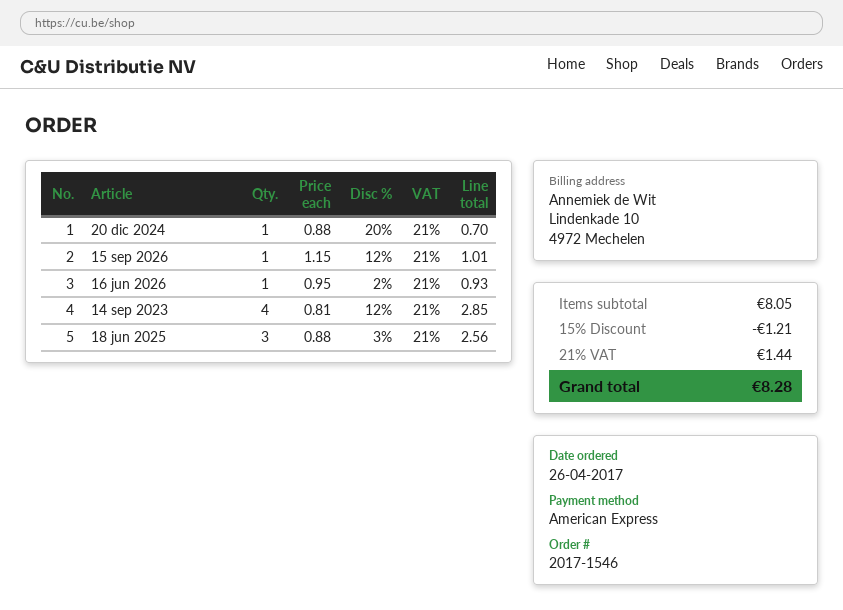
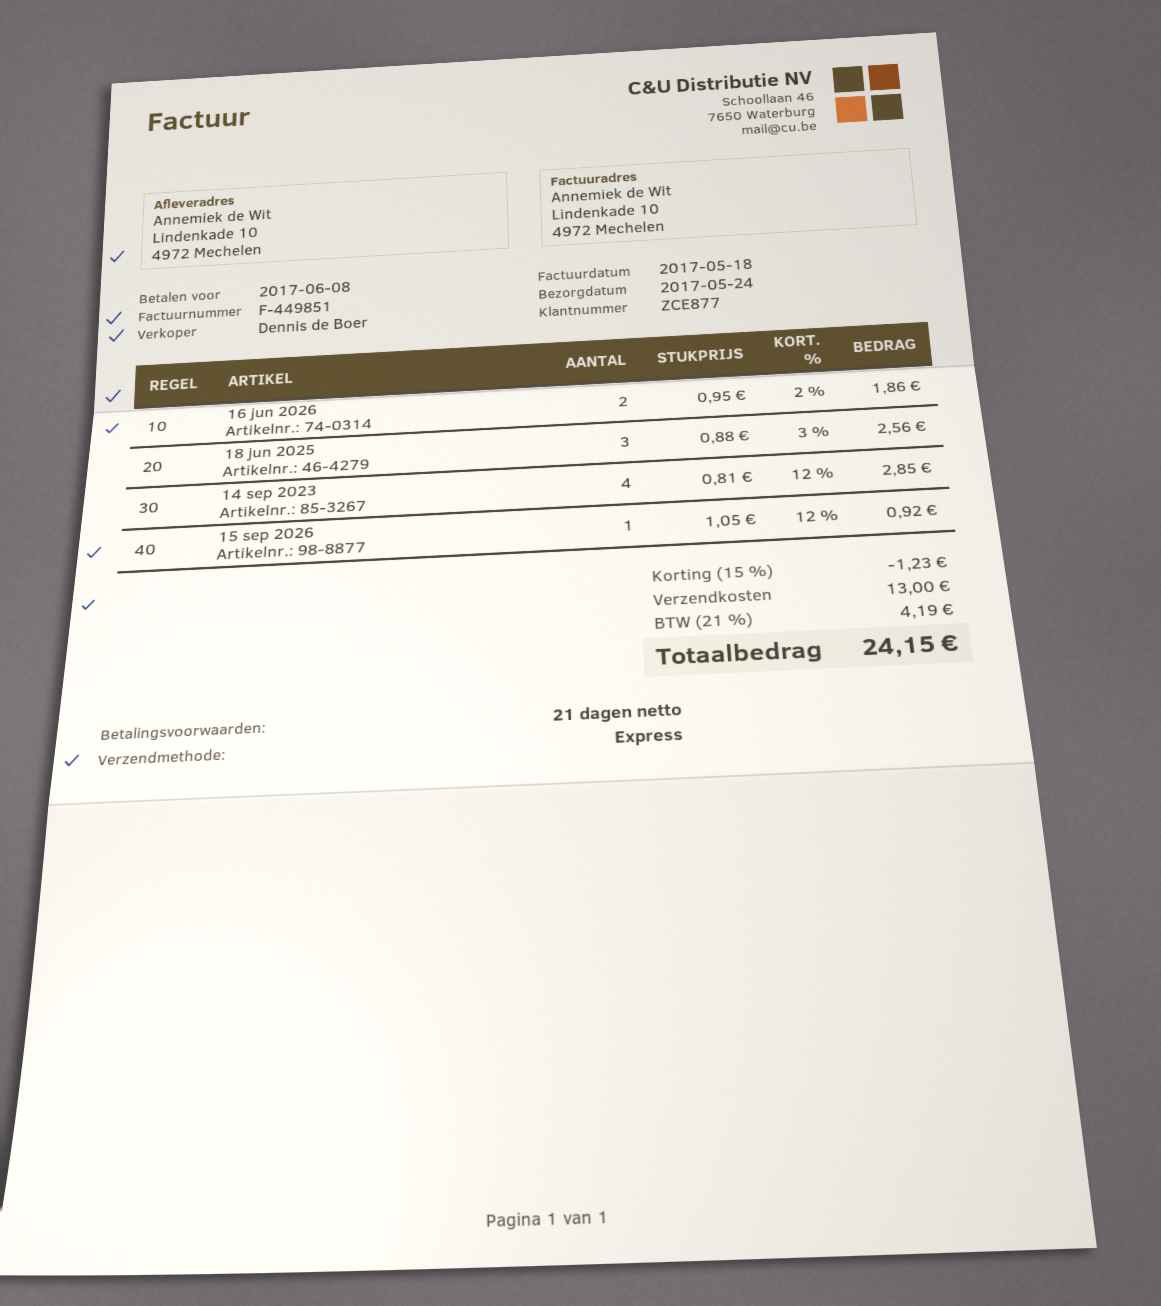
20 dic 2024: 1 x 0.88 - 20% = 0.70 -> none
15 sep 2026: 1 x 1.15 - 12% = 1.01 -> 1 x 1.05 - 12% = 0.92
16 jun 2026: 1 x 0.95 - 2% = 0.93 -> 2 x 0.95 - 2% = 1.86
discount: 15% = 1.21 -> 15% = 1.23
shipping: none -> 13.00
tax: 21% = 1.44 -> 21% = 4.19
total: 8.28 -> 24.15

